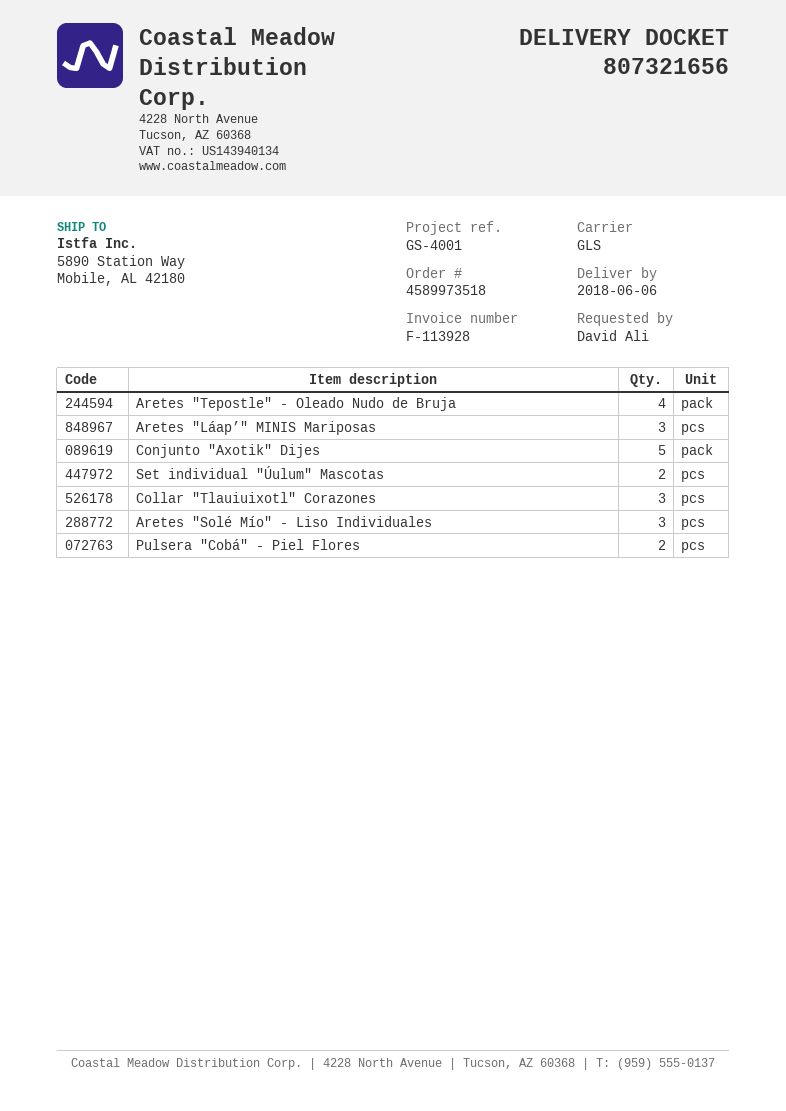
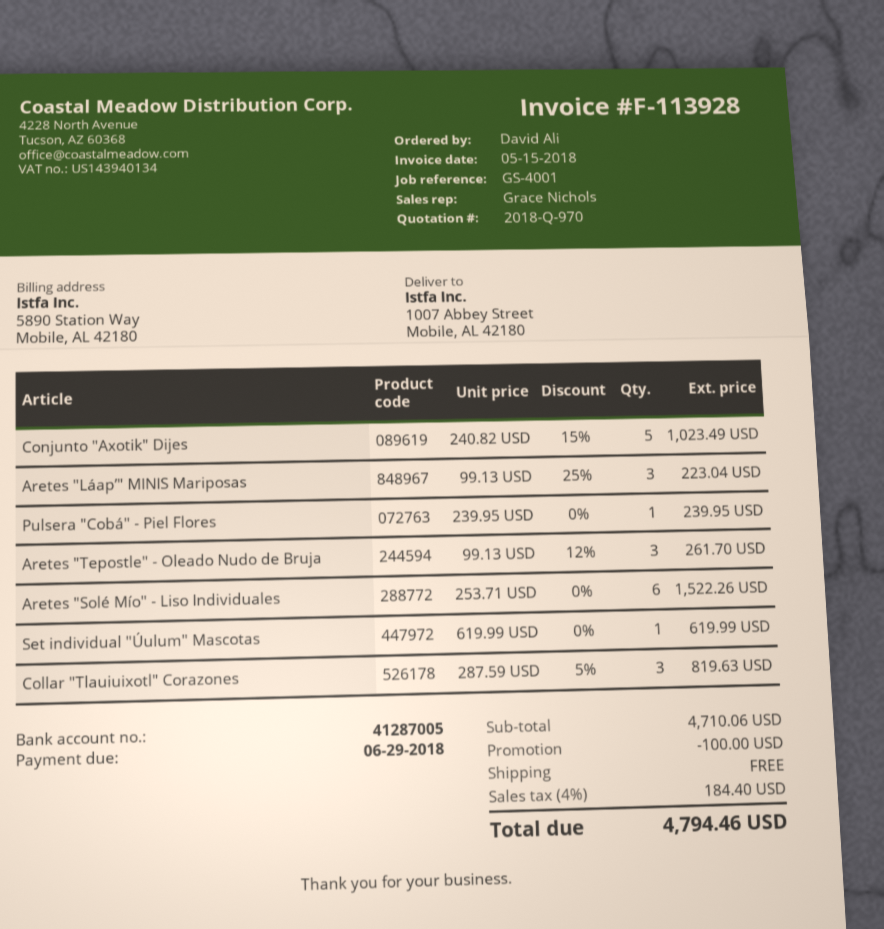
ship to: 5890 Station Way, Mobile, AL 42180 -> 1007 Abbey Street, Mobile, AL 42180
Aretes "Tepostle" - Oleado Nudo de Bruja: 4 -> 3
Set individual "Úulum" Mascotas: 2 -> 1
Aretes "Solé Mío" - Liso Individuales: 3 -> 6
Pulsera "Cobá" - Piel Flores: 2 -> 1

